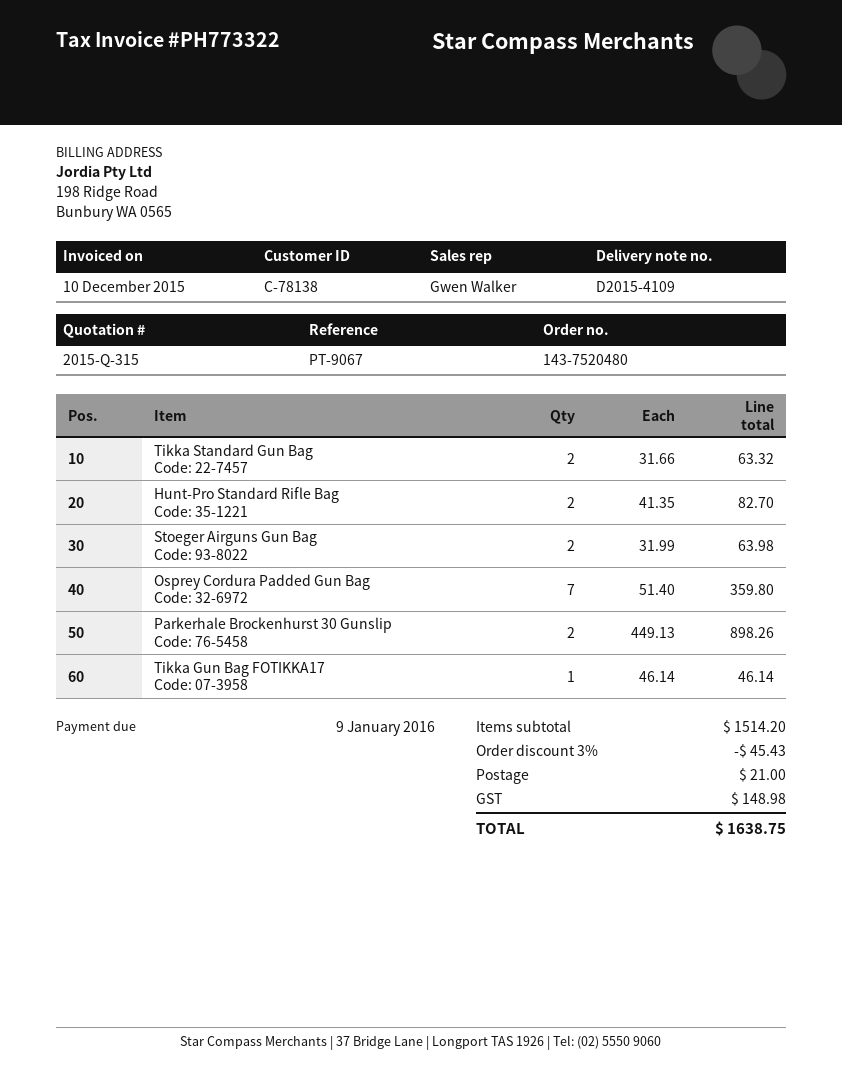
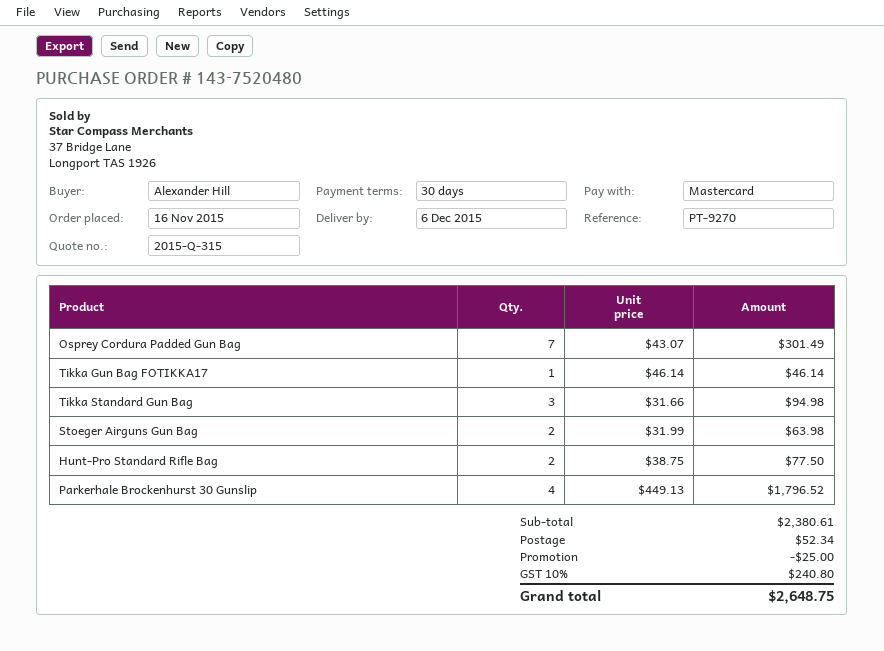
reference: PT-9067 -> PT-9270
Tikka Standard Gun Bag: 2 x 31.66 = 63.32 -> 3 x 31.66 = 94.98
Hunt-Pro Standard Rifle Bag: 2 x 41.35 = 82.70 -> 2 x 38.75 = 77.50
Osprey Cordura Padded Gun Bag: 7 x 51.40 = 359.80 -> 7 x 43.07 = 301.49
Parkerhale Brockenhurst 30 Gunslip: 2 x 449.13 = 898.26 -> 4 x 449.13 = 1796.52
subtotal: 1514.20 -> 2380.61
discount: 45.43 -> 25.00
shipping: 21.00 -> 52.34
tax: 148.98 -> 240.80
total: 1638.75 -> 2648.75

